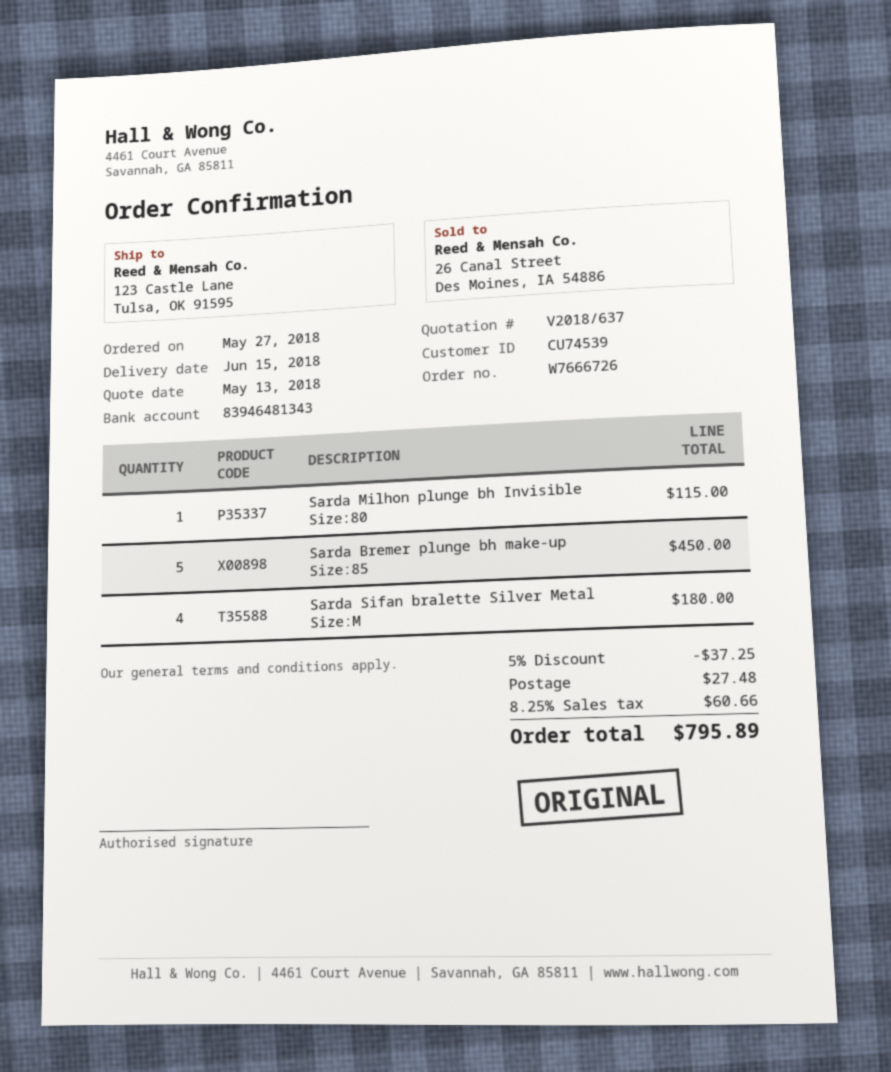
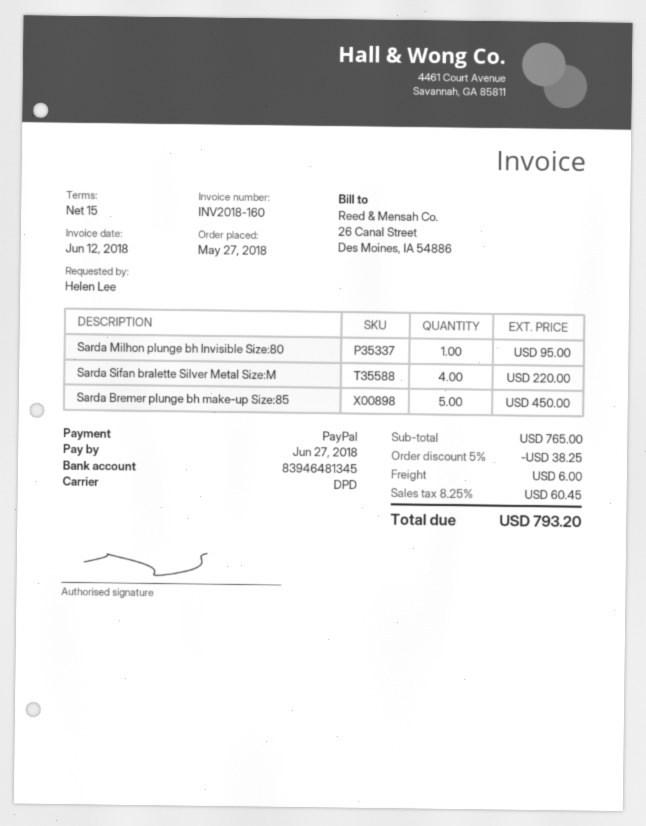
bank account: 83946481343 -> 83946481345
Sarda Milhon plunge bh Invisible Size:80: 1 for 115.00 -> 1 for 95.00
Sarda Sifan bralette Silver Metal Size:M: 4 for 180.00 -> 4 for 220.00
discount: 5% = 37.25 -> 5% = 38.25
shipping: 27.48 -> 6.00
tax: 8.25% = 60.66 -> 8.25% = 60.45
total: 795.89 -> 793.20

